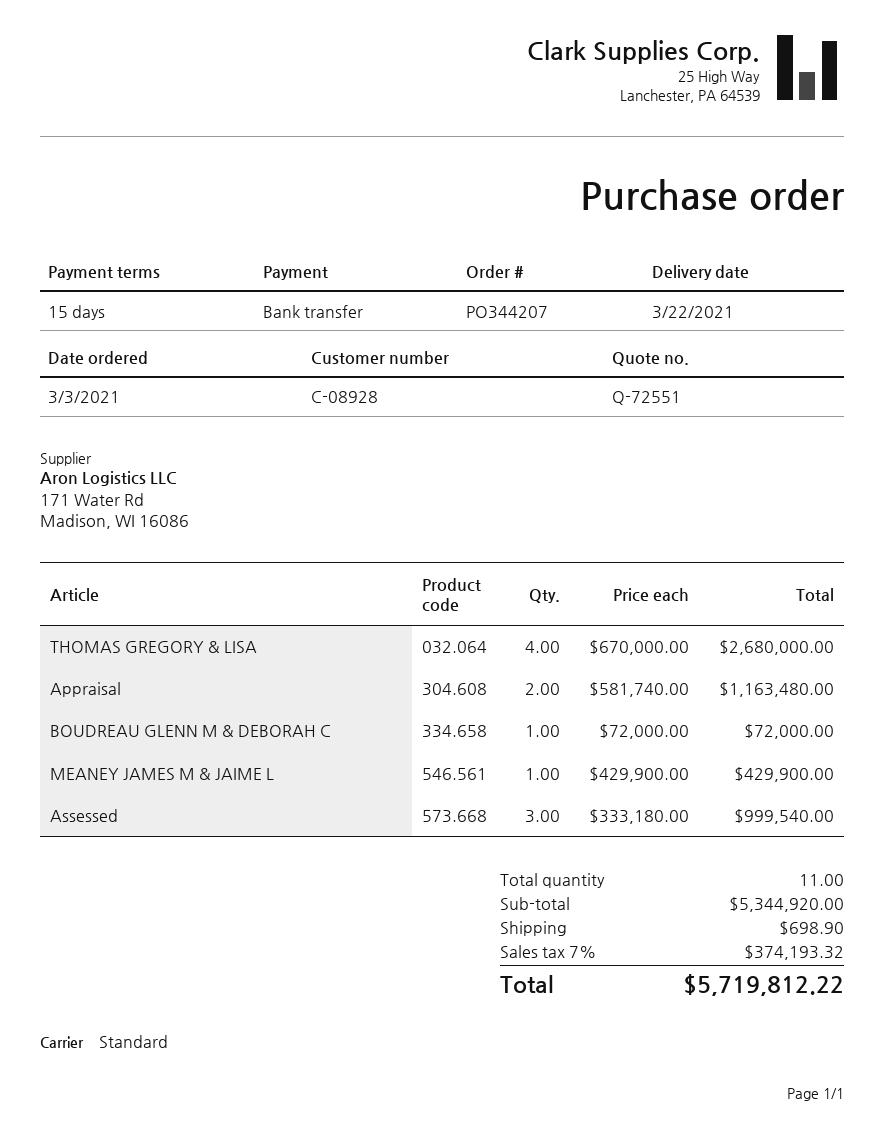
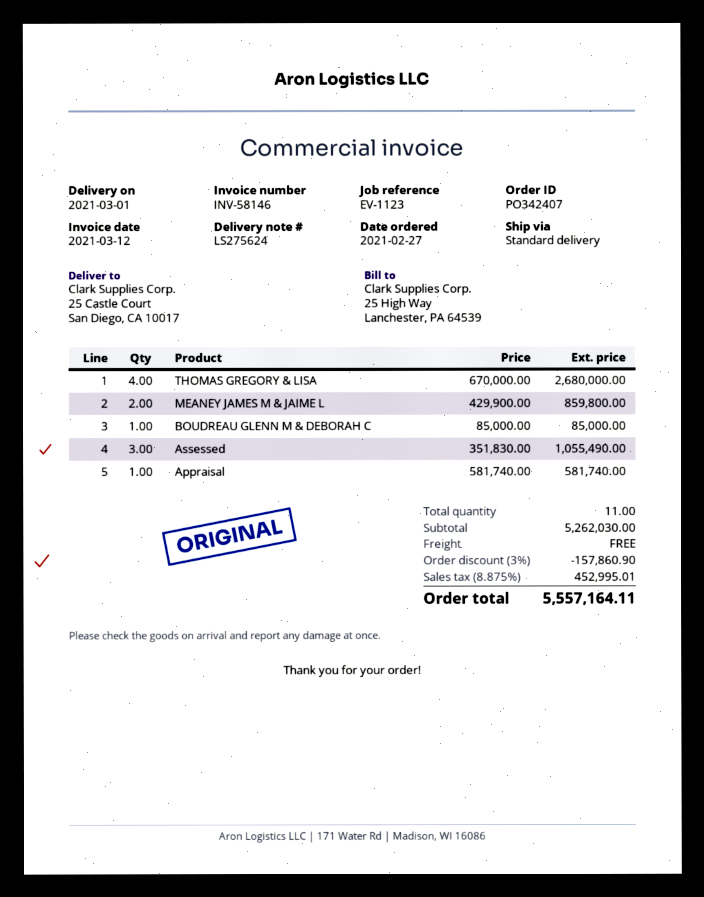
order number: PO344207 -> PO342407
order date: 2021-03-03 -> 2021-02-27
delivery date: 2021-03-22 -> 2021-03-01
Appraisal: 2 x 581740.00 = 1163480.00 -> 1 x 581740.00 = 581740.00
BOUDREAU GLENN M & DEBORAH C: 1 x 72000.00 = 72000.00 -> 1 x 85000.00 = 85000.00
MEANEY JAMES M & JAIME L: 1 x 429900.00 = 429900.00 -> 2 x 429900.00 = 859800.00
Assessed: 3 x 333180.00 = 999540.00 -> 3 x 351830.00 = 1055490.00
subtotal: 5344920.00 -> 5262030.00
discount: none -> 3% = 157860.90
shipping: 698.90 -> 0.00
tax: 7% = 374193.32 -> 8.875% = 452995.01
total: 5719812.22 -> 5557164.11

